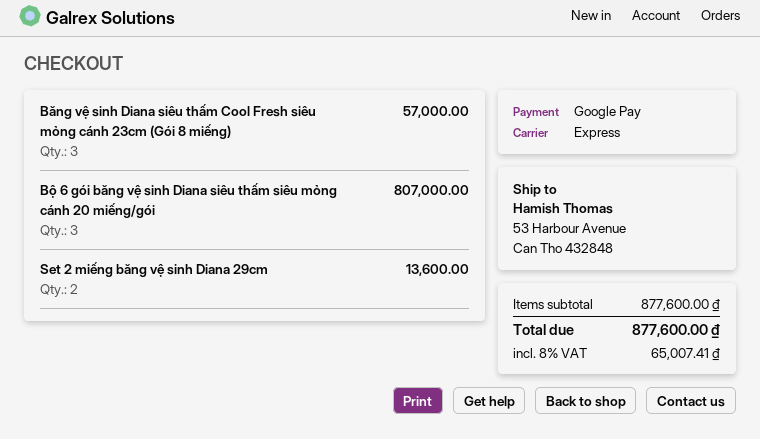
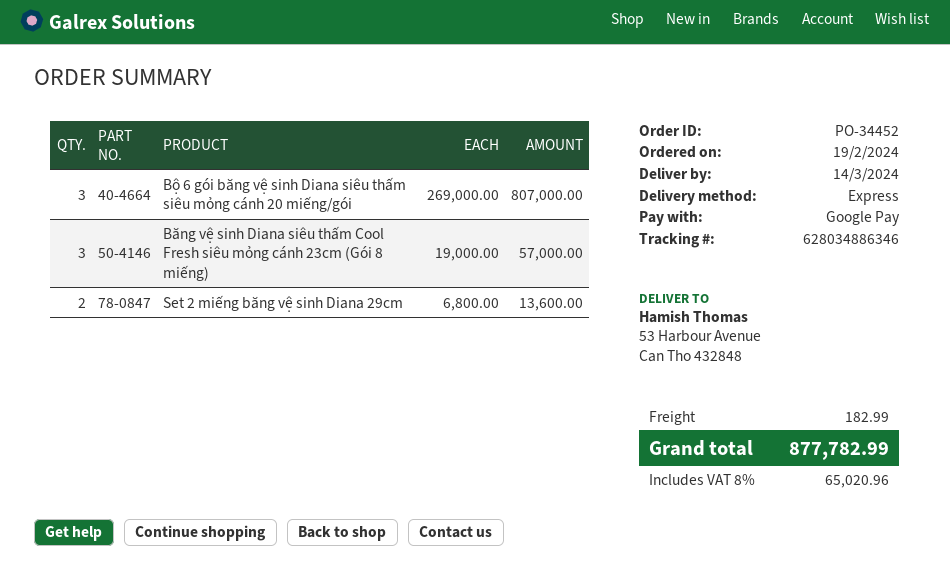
shipping: none -> 182.99
tax: 8% = 65007.41 -> 8% = 65020.96
total: 877600.00 -> 877782.99

